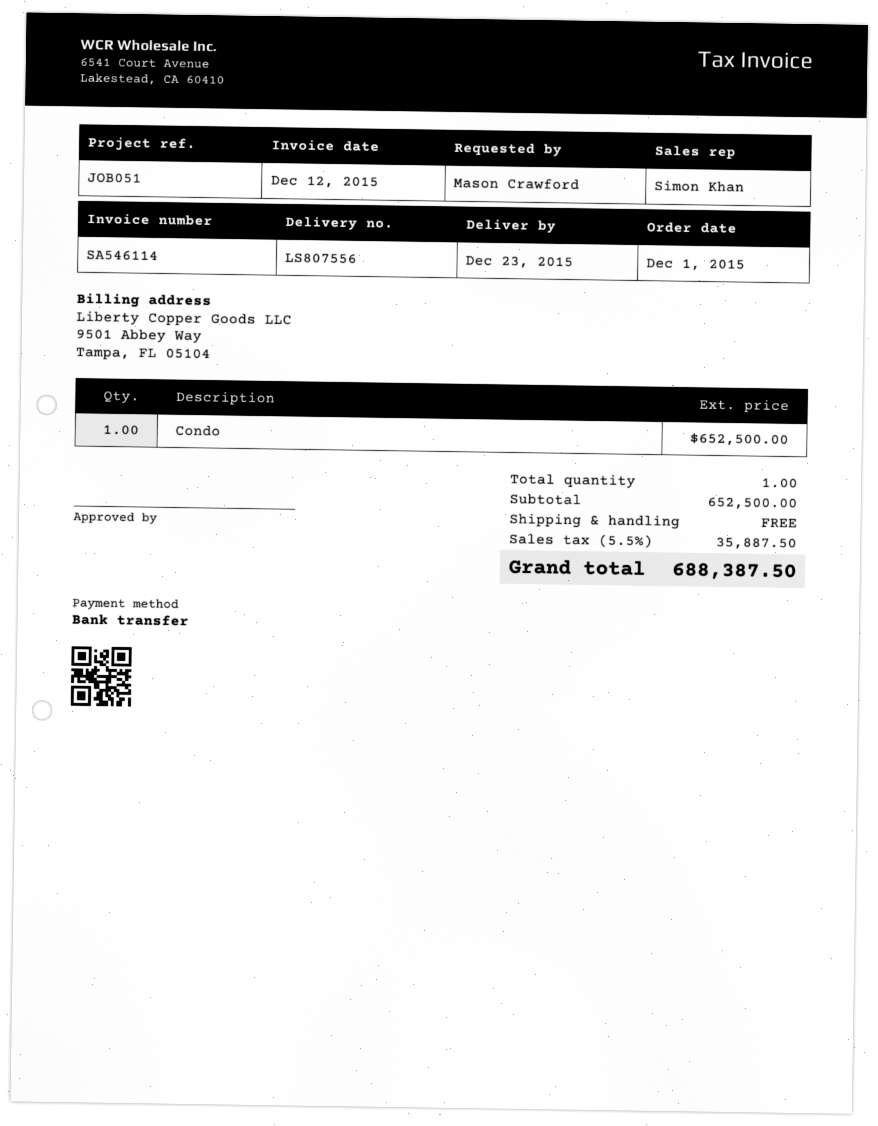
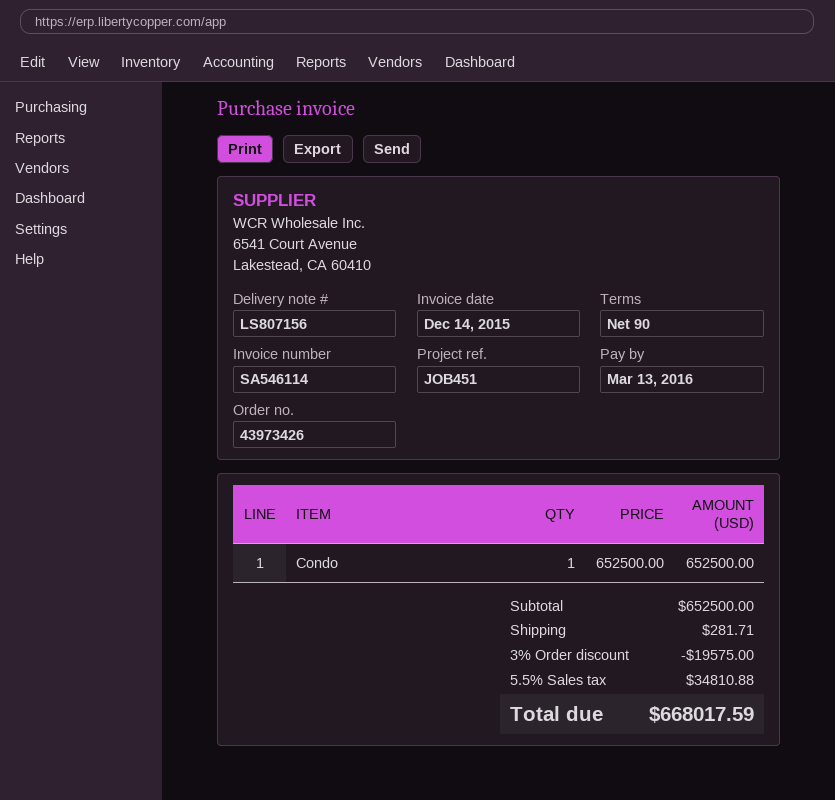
delivery note number: LS807556 -> LS807156
invoice date: 2015-12-12 -> 2015-12-14
reference: JOB051 -> JOB451
discount: none -> 3% = 19575.00
shipping: 0.00 -> 281.71
tax: 5.5% = 35887.50 -> 5.5% = 34810.88
total: 688387.50 -> 668017.59

